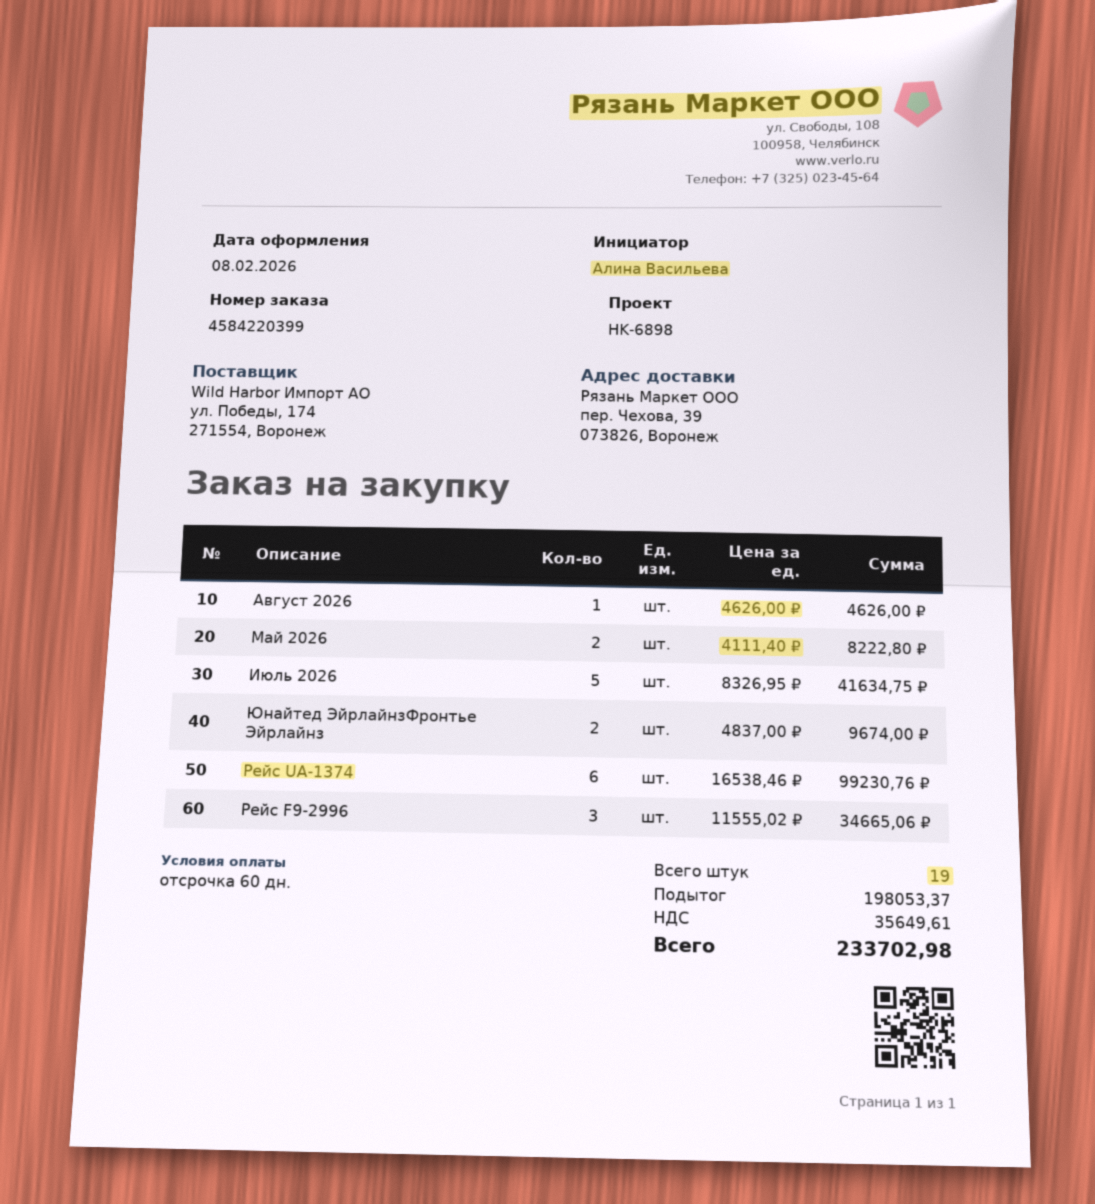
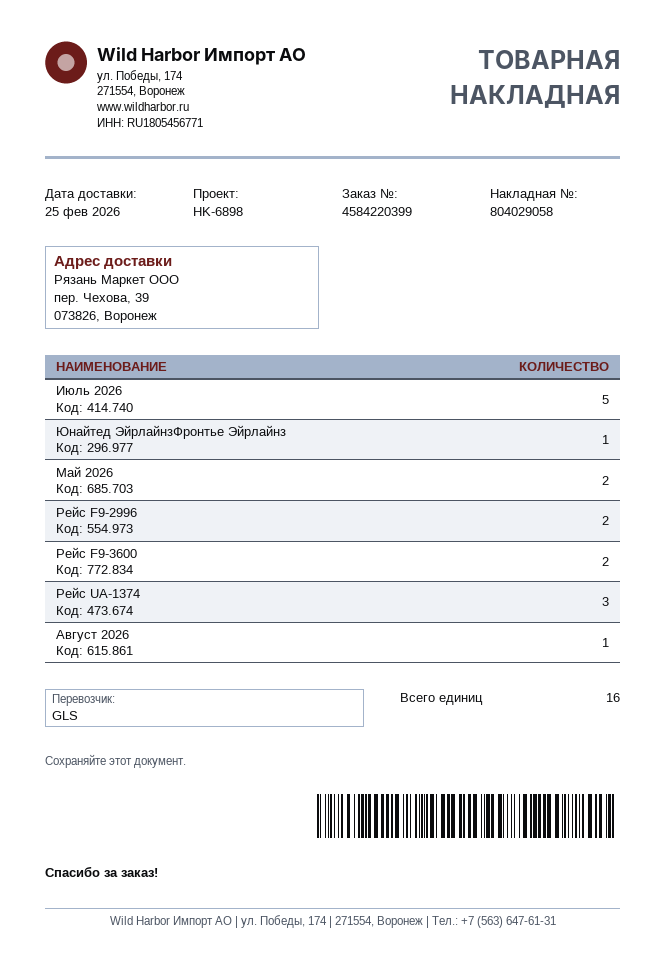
Юнайтед ЭйрлайнзФронтье Эйрлайнз: 2 -> 1
Рейс UA-1374: 6 -> 3
Рейс F9-2996: 3 -> 2
Рейс F9-3600: none -> 2
total quantity: 19 -> 16

